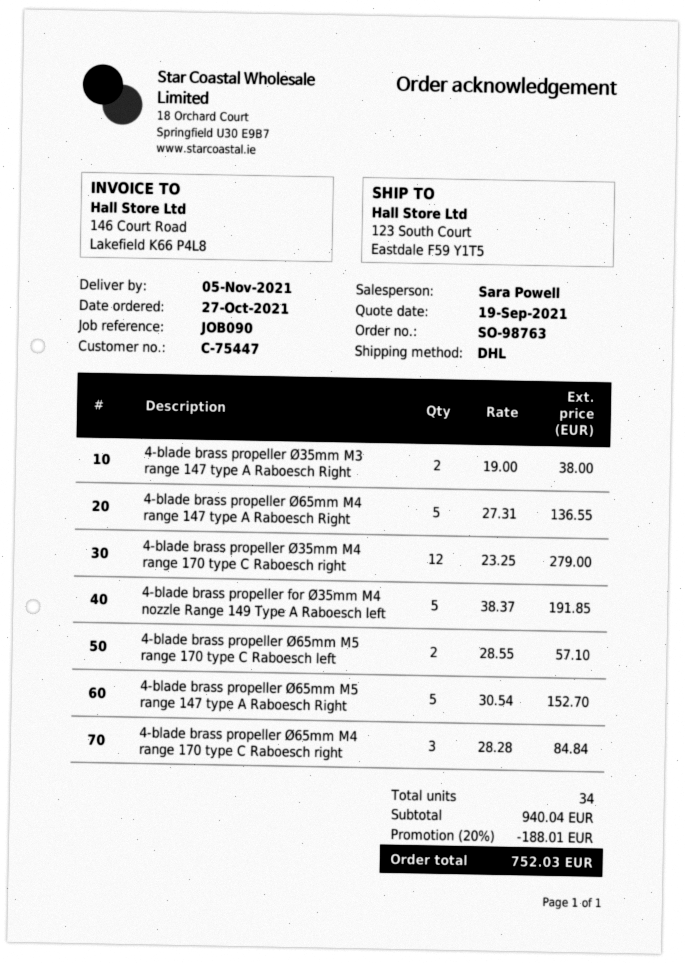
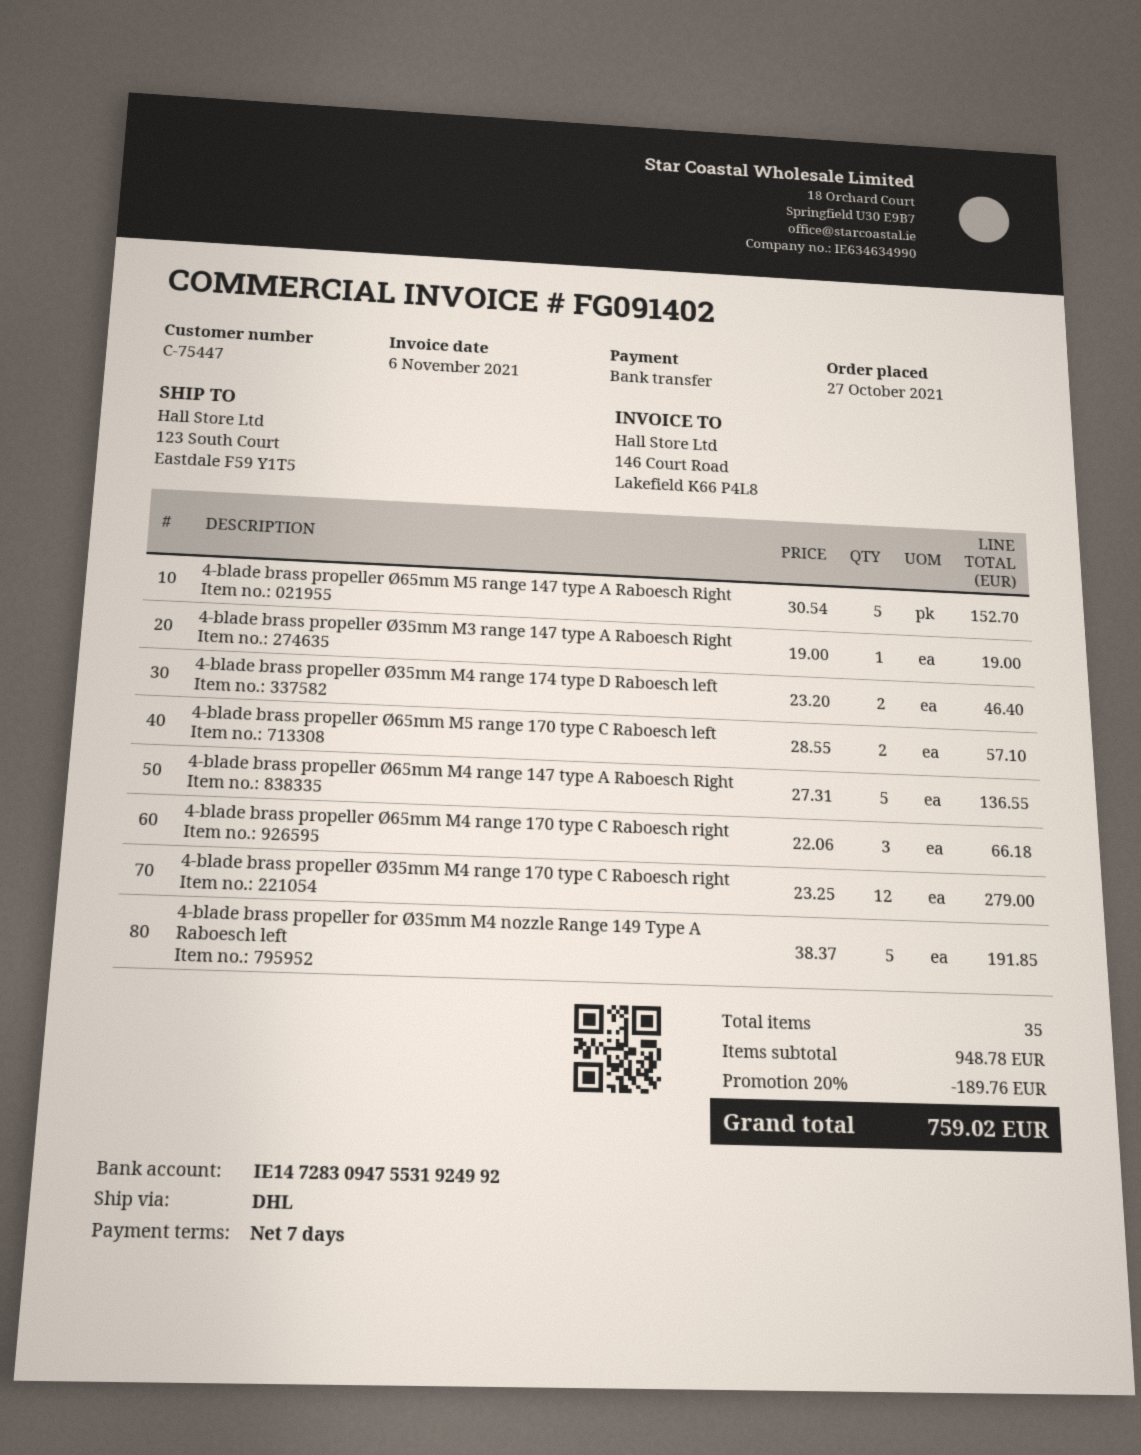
4-blade brass propeller Ø35mm M3 range 147 type A Raboesch Right: 2 x 19.00 = 38.00 -> 1 x 19.00 = 19.00
4-blade brass propeller Ø65mm M4 range 170 type C Raboesch right: 3 x 28.28 = 84.84 -> 3 x 22.06 = 66.18
4-blade brass propeller Ø35mm M4 range 174 type D Raboesch left: none -> 2 x 23.20 = 46.40
total quantity: 34 -> 35
subtotal: 940.04 -> 948.78
discount: 20% = 188.01 -> 20% = 189.76
total: 752.03 -> 759.02

